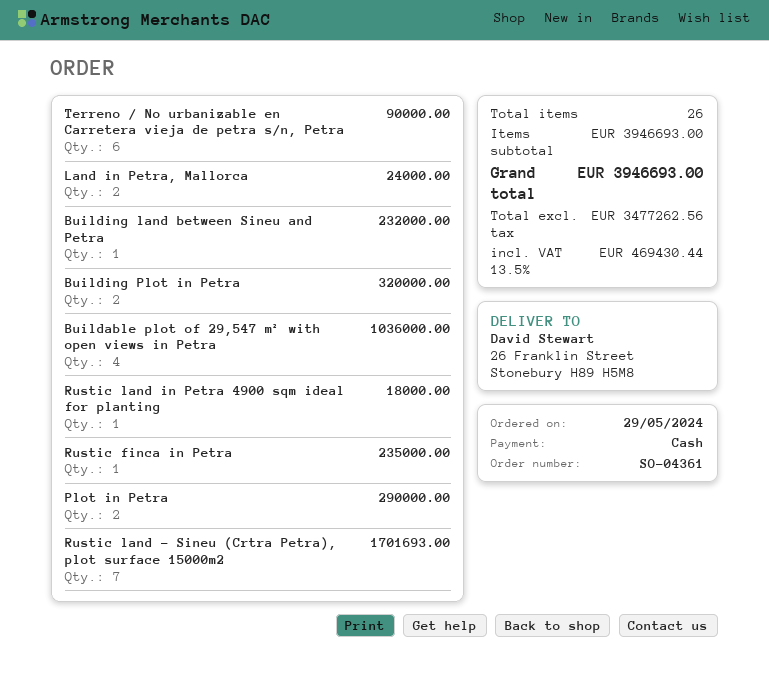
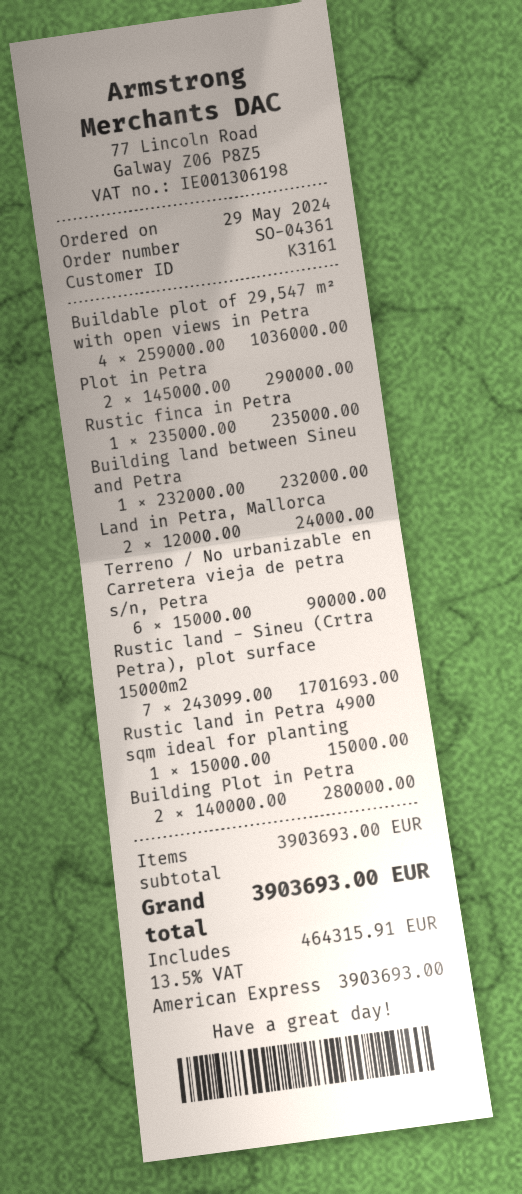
payment method: cash -> American Express
Building Plot in Petra: 2 for 320000.00 -> 2 for 280000.00
Rustic land in Petra 4900 sqm ideal for planting: 1 for 18000.00 -> 1 for 15000.00
subtotal: 3946693.00 -> 3903693.00
tax: 13.5% = 469430.44 -> 13.5% = 464315.91
total: 3946693.00 -> 3903693.00

